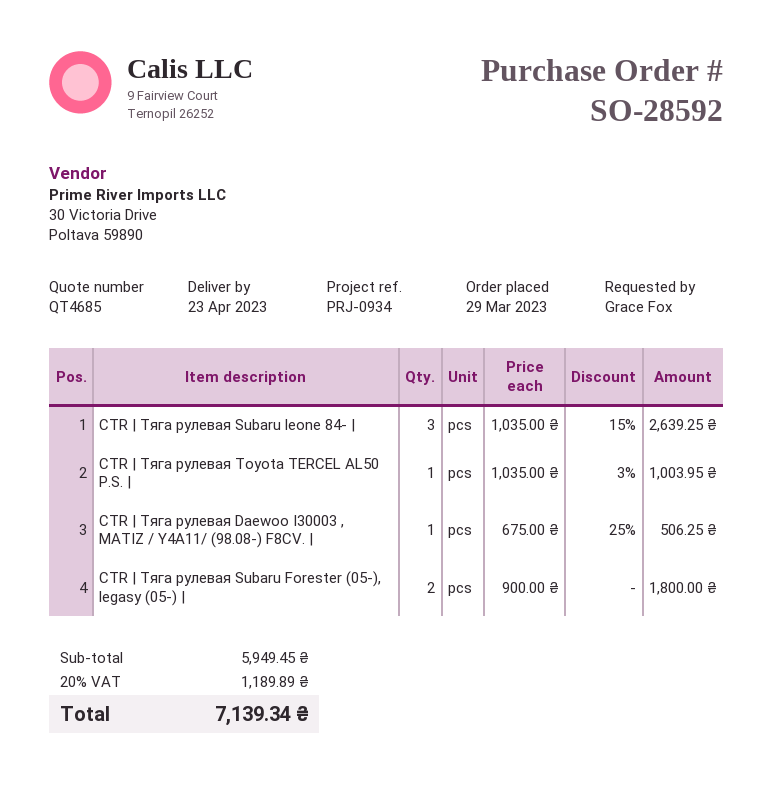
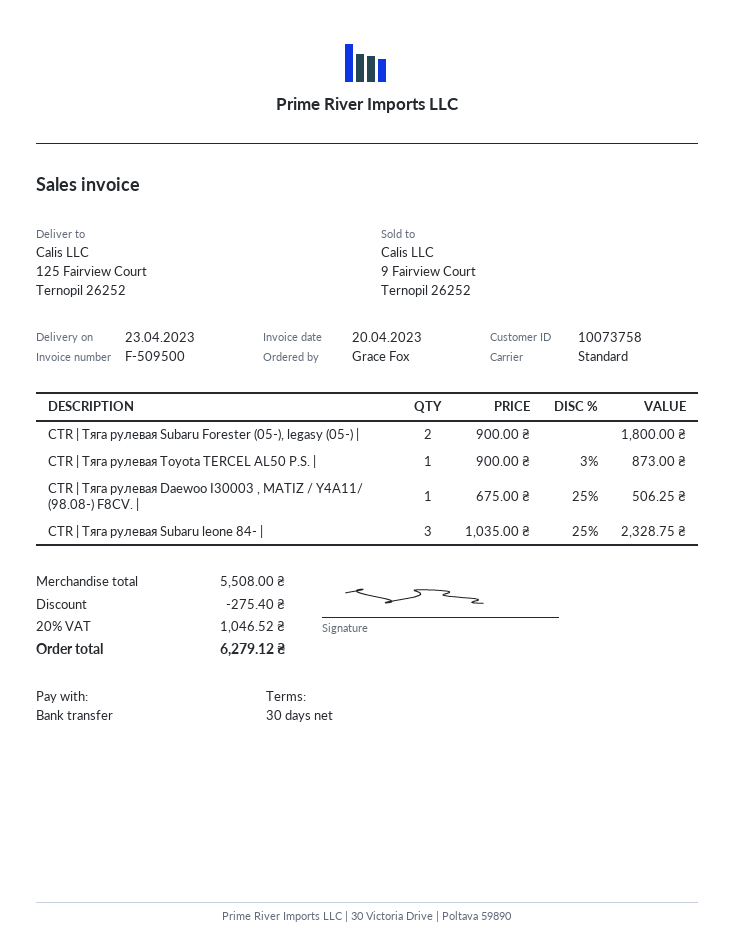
CTR | Тяга рулевая Subaru leone 84- |: 3 x 1035.00 - 15% = 2639.25 -> 3 x 1035.00 - 25% = 2328.75
CTR | Тяга рулевая Toyota TERCEL AL50 P.S. |: 1 x 1035.00 - 3% = 1003.95 -> 1 x 900.00 - 3% = 873.00
subtotal: 5949.45 -> 5508.00
discount: none -> 275.40
tax: 20% = 1189.89 -> 20% = 1046.52
total: 7139.34 -> 6279.12

